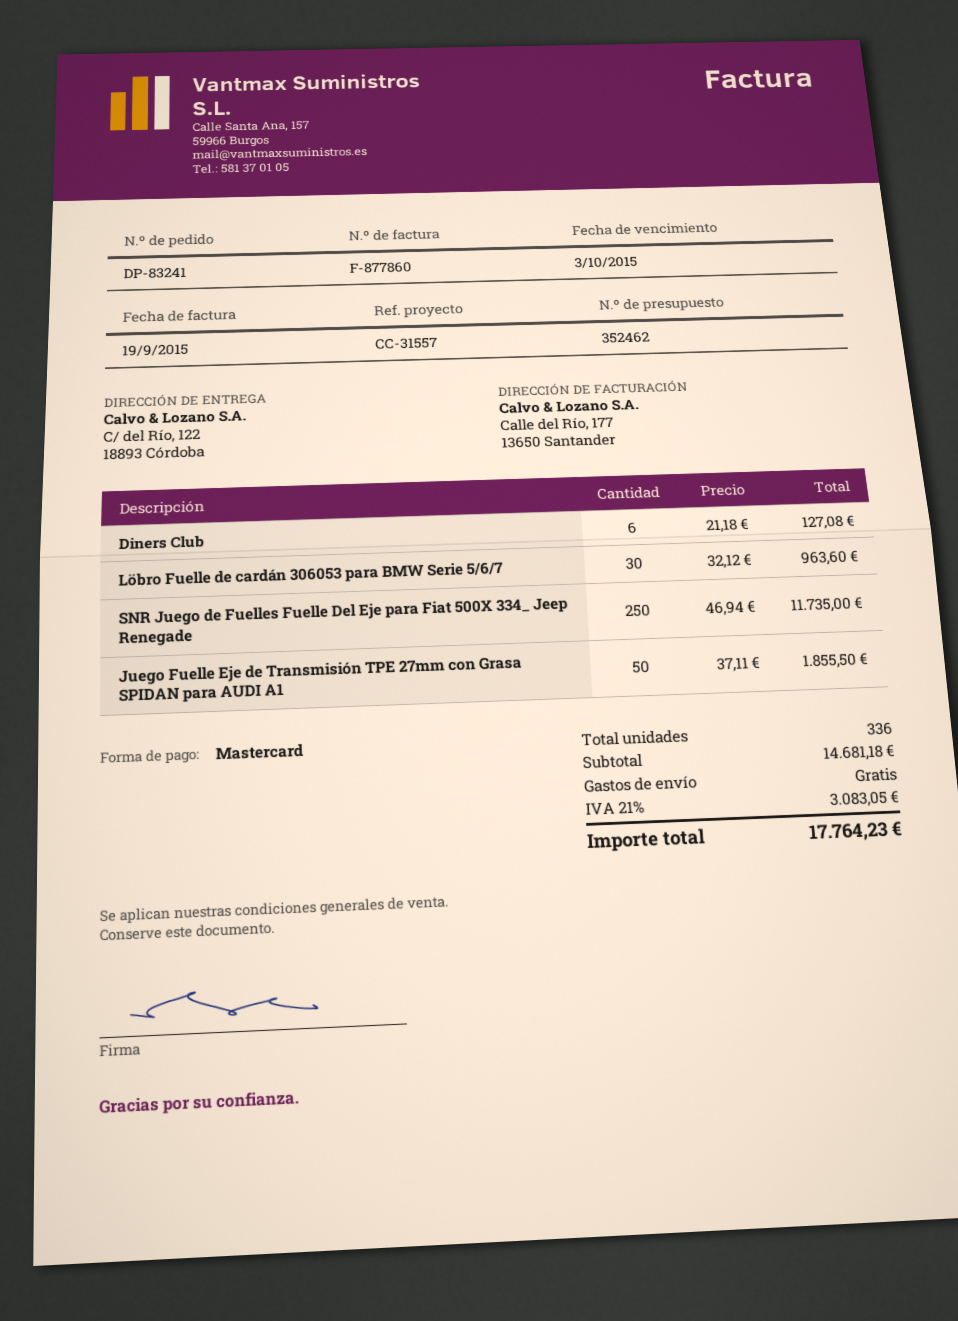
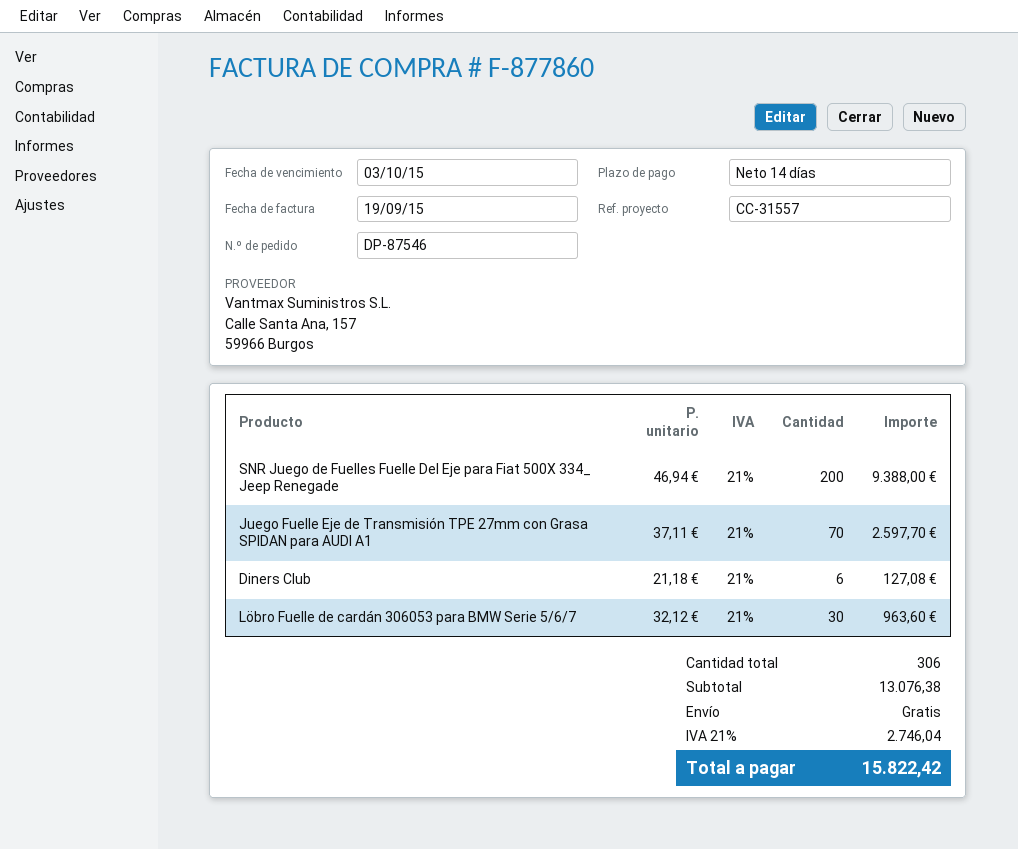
order number: DP-83241 -> DP-87546
SNR Juego de Fuelles Fuelle Del Eje para Fiat 500X 334_ Jeep Renegade: 250 x 46.94 = 11735.00 -> 200 x 46.94 = 9388.00
Juego Fuelle Eje de Transmisión TPE 27mm con Grasa SPIDAN para AUDI A1: 50 x 37.11 = 1855.50 -> 70 x 37.11 = 2597.70
total quantity: 336 -> 306
subtotal: 14681.18 -> 13076.38
tax: 21% = 3083.05 -> 21% = 2746.04
total: 17764.23 -> 15822.42

